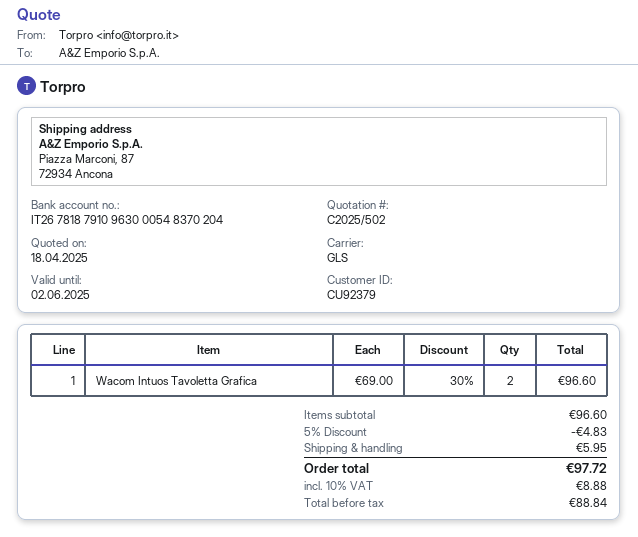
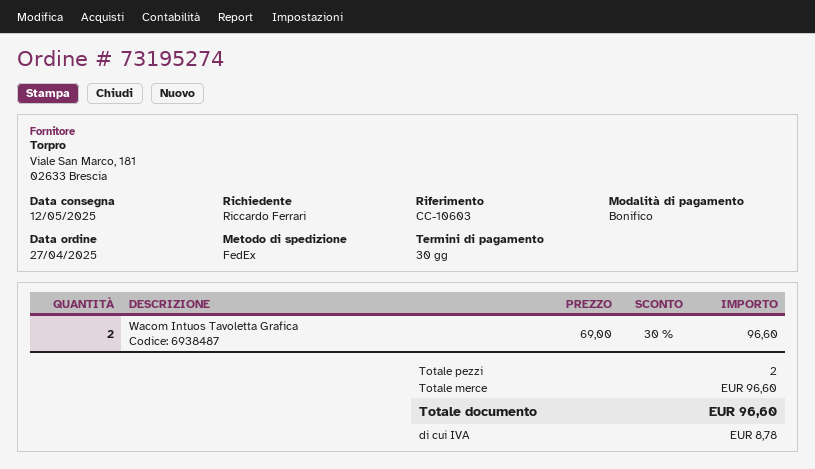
shipping method: GLS -> FedEx
discount: 5% = 4.83 -> none
shipping: 5.95 -> none
tax: 8.88 -> 8.78
total: 97.72 -> 96.60

